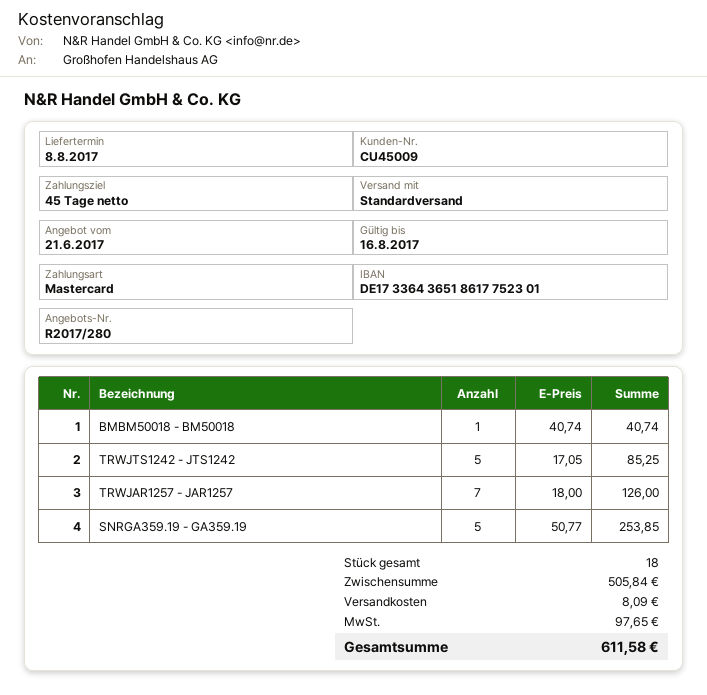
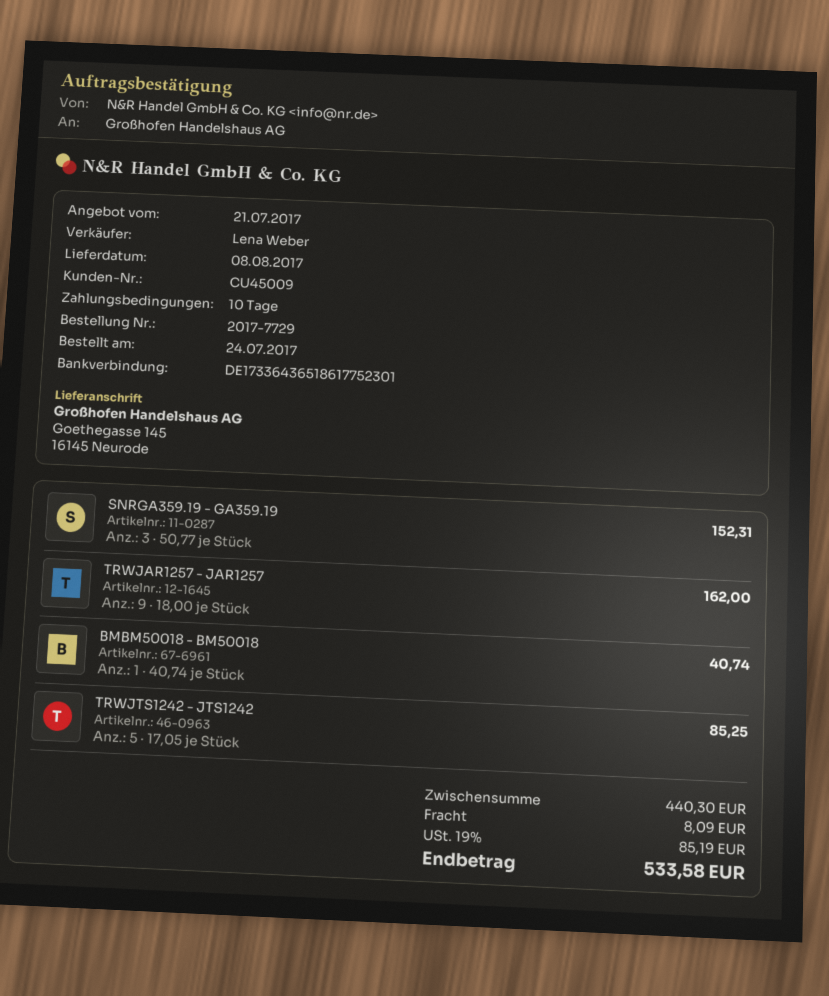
quote date: 2017-06-21 -> 2017-07-21
payment terms: 45 days -> 10 days
TRWJAR1257 - JAR1257: 7 x 18.00 = 126.00 -> 9 x 18.00 = 162.00
SNRGA359.19 - GA359.19: 5 x 50.77 = 253.85 -> 3 x 50.77 = 152.31
subtotal: 505.84 -> 440.30
tax: 97.65 -> 85.19
total: 611.58 -> 533.58

